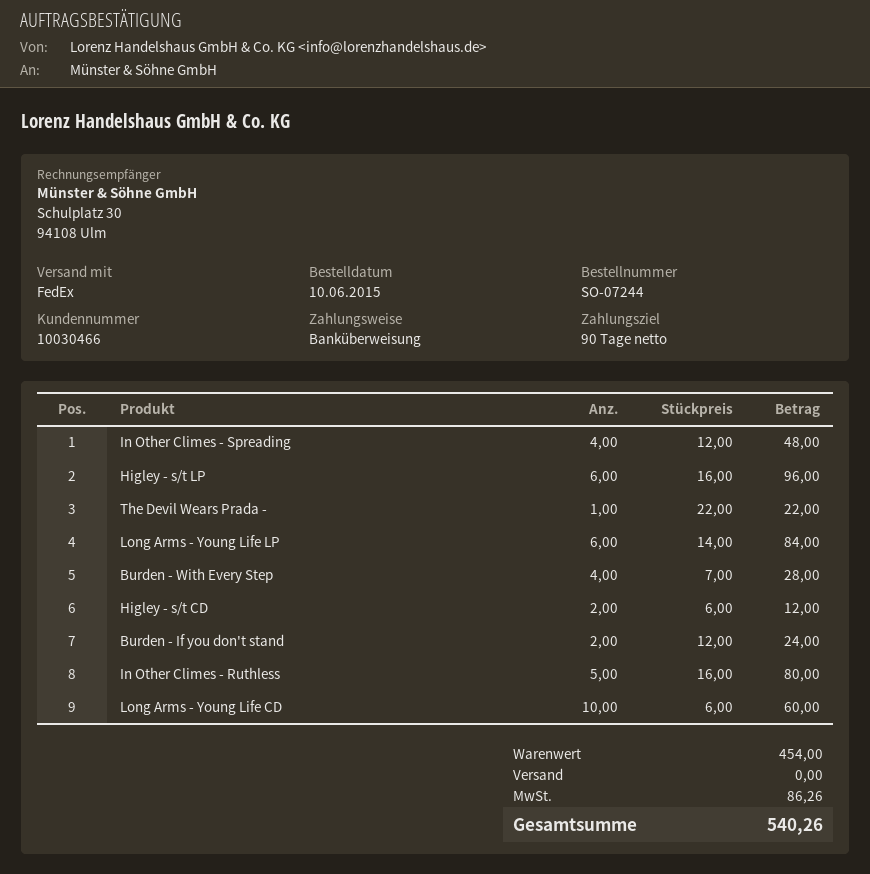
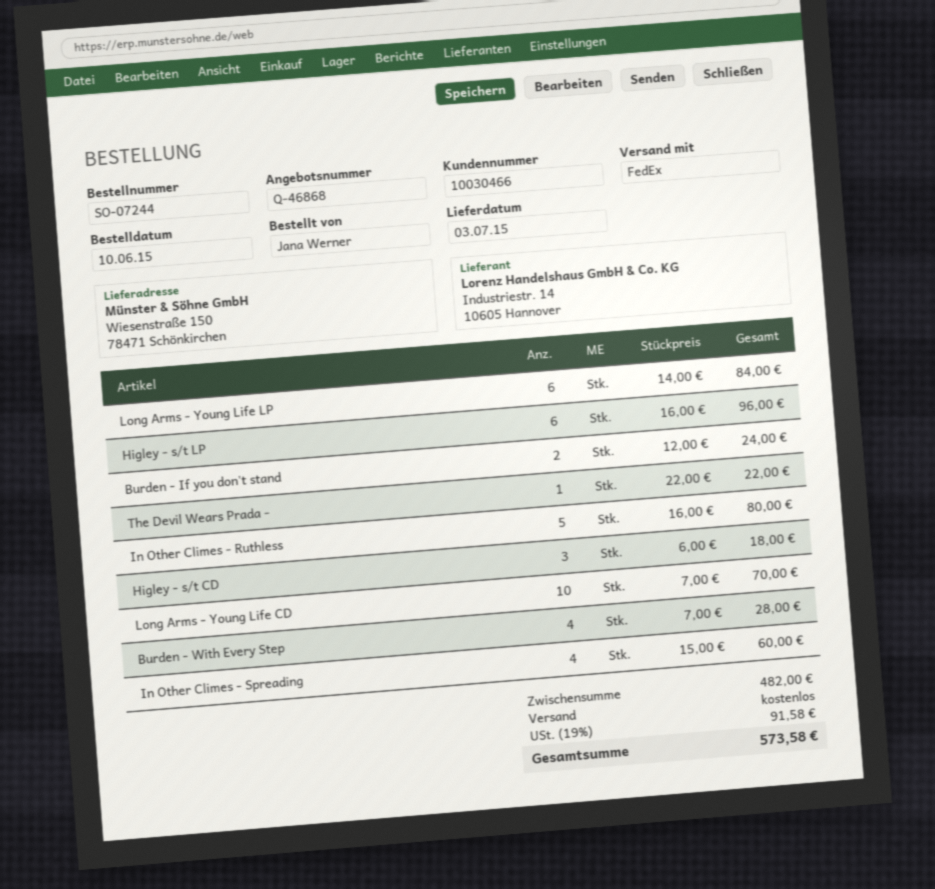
In Other Climes - Spreading: 4 x 12.00 = 48.00 -> 4 x 15.00 = 60.00
Higley - s/t CD: 2 x 6.00 = 12.00 -> 3 x 6.00 = 18.00
Long Arms - Young Life CD: 10 x 6.00 = 60.00 -> 10 x 7.00 = 70.00
subtotal: 454.00 -> 482.00
tax: 86.26 -> 91.58
total: 540.26 -> 573.58

